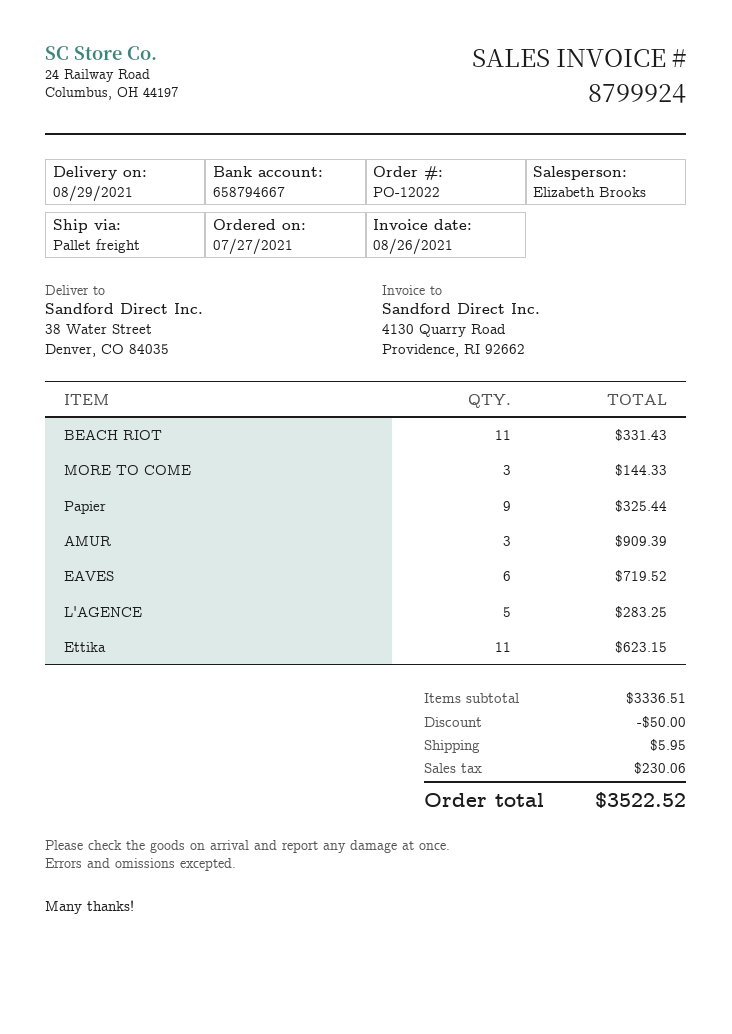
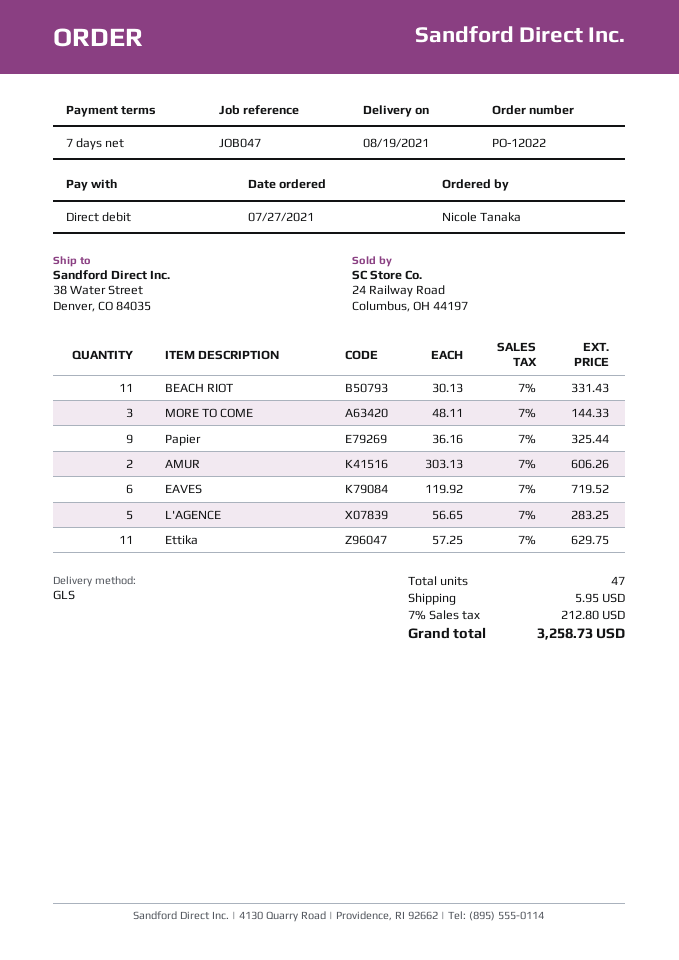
delivery date: 2021-08-29 -> 2021-08-19
shipping method: pallet freight -> GLS
AMUR: 3 for 909.39 -> 2 for 606.26
Ettika: 11 for 623.15 -> 11 for 629.75
discount: 50.00 -> none
tax: 230.06 -> 212.80
total: 3522.52 -> 3258.73

